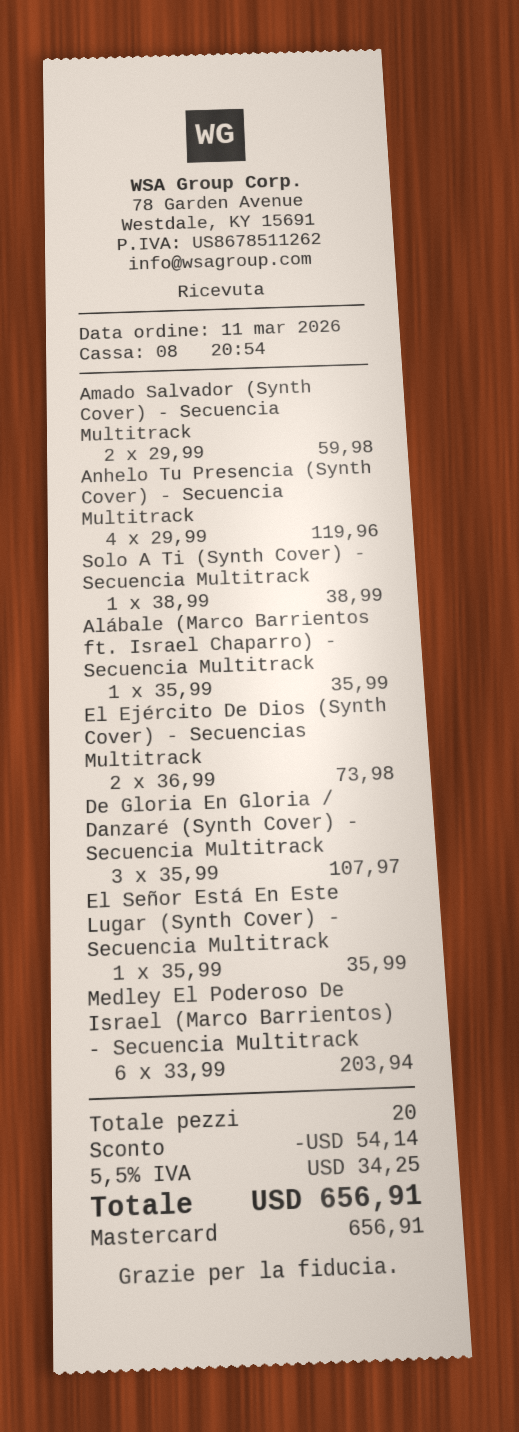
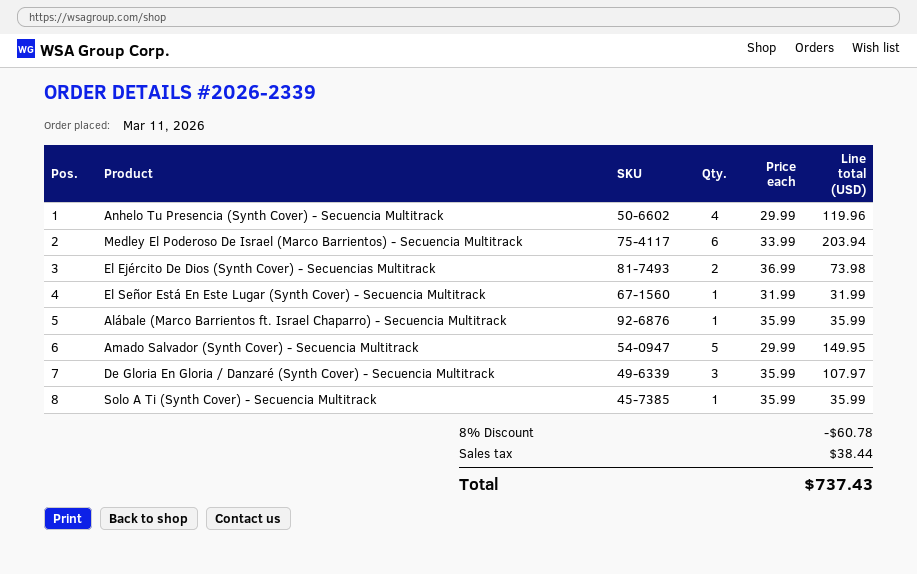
Amado Salvador (Synth Cover) - Secuencia Multitrack: 2 x 29.99 = 59.98 -> 5 x 29.99 = 149.95
Solo A Ti (Synth Cover) - Secuencia Multitrack: 1 x 38.99 = 38.99 -> 1 x 35.99 = 35.99
El Señor Está En Este Lugar (Synth Cover) - Secuencia Multitrack: 1 x 35.99 = 35.99 -> 1 x 31.99 = 31.99
discount: 54.14 -> 60.78
tax: 34.25 -> 38.44
total: 656.91 -> 737.43

